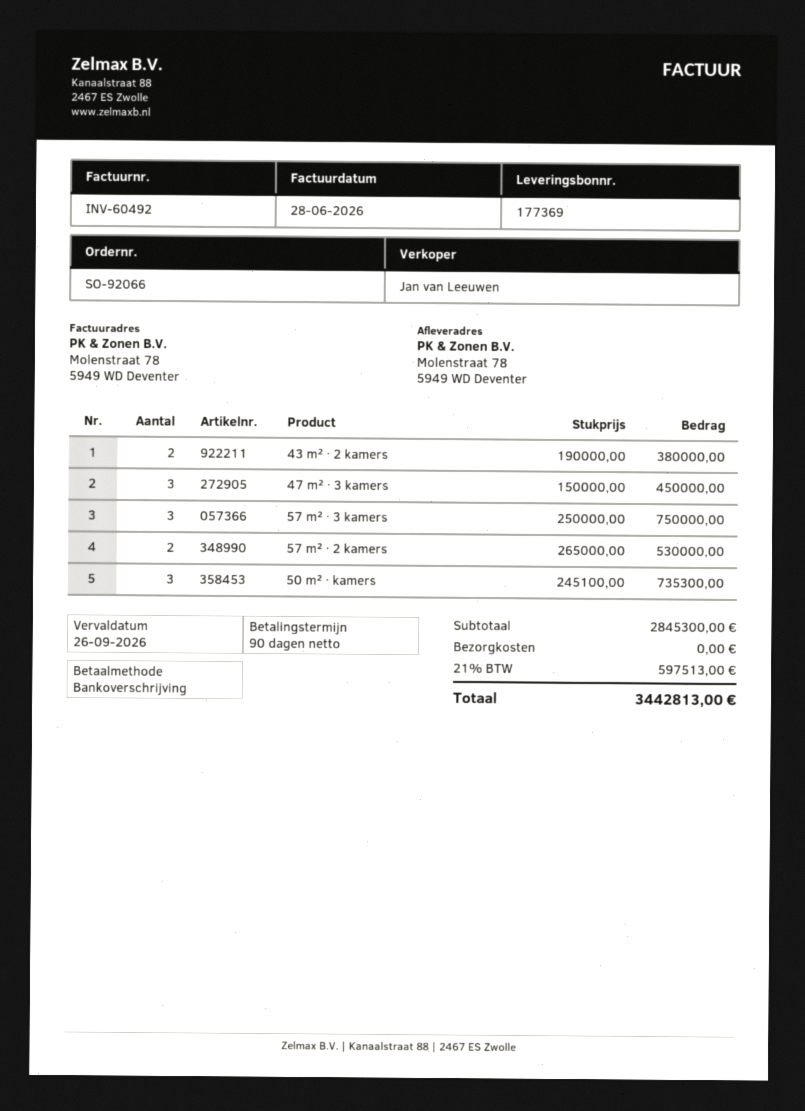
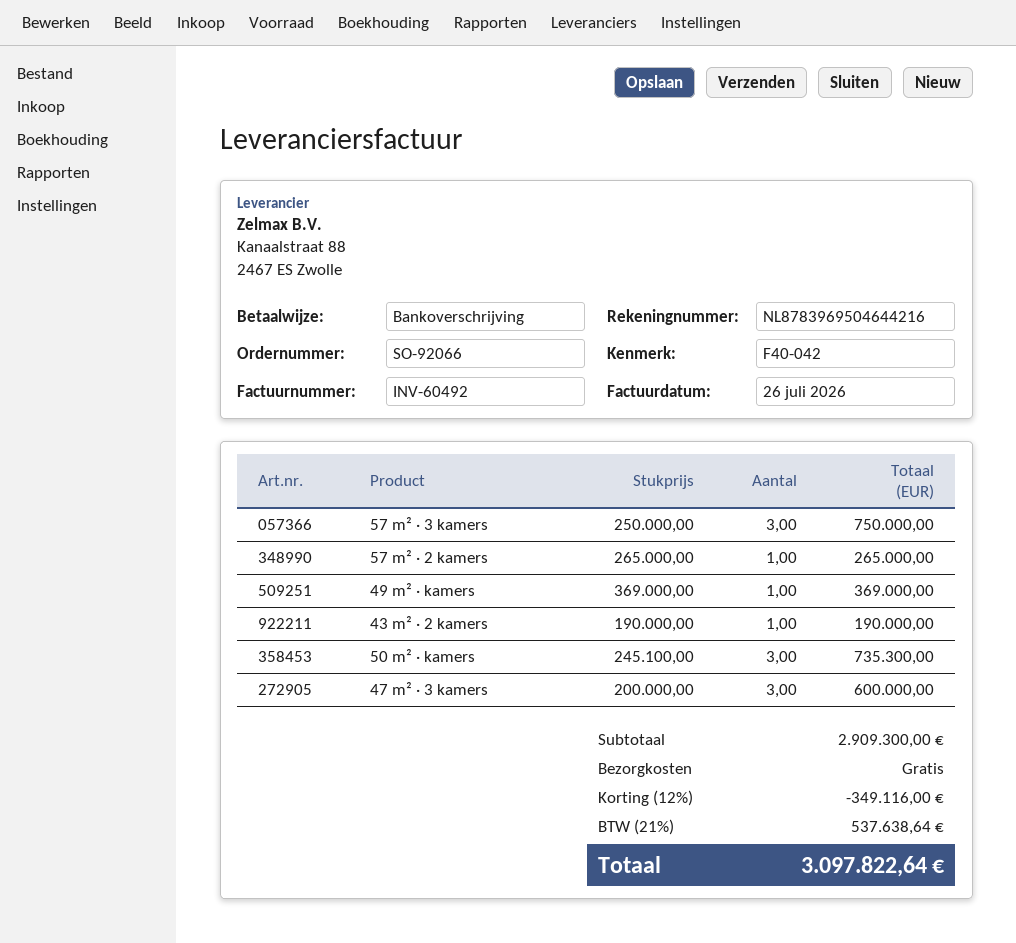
invoice date: 2026-06-28 -> 2026-07-26
43 m² · 2 kamers: 2 x 190000.00 = 380000.00 -> 1 x 190000.00 = 190000.00
47 m² · 3 kamers: 3 x 150000.00 = 450000.00 -> 3 x 200000.00 = 600000.00
57 m² · 2 kamers: 2 x 265000.00 = 530000.00 -> 1 x 265000.00 = 265000.00
49 m² · kamers: none -> 1 x 369000.00 = 369000.00
subtotal: 2845300.00 -> 2909300.00
discount: none -> 12% = 349116.00
tax: 21% = 597513.00 -> 21% = 537638.64
total: 3442813.00 -> 3097822.64

